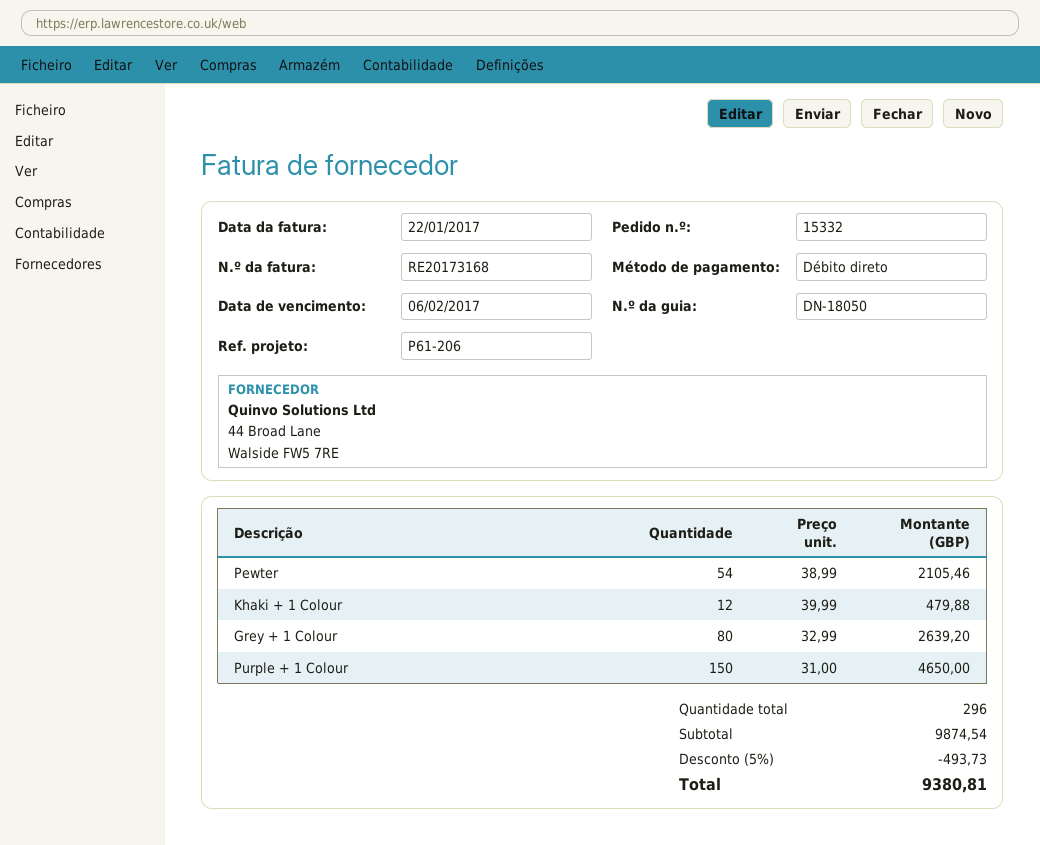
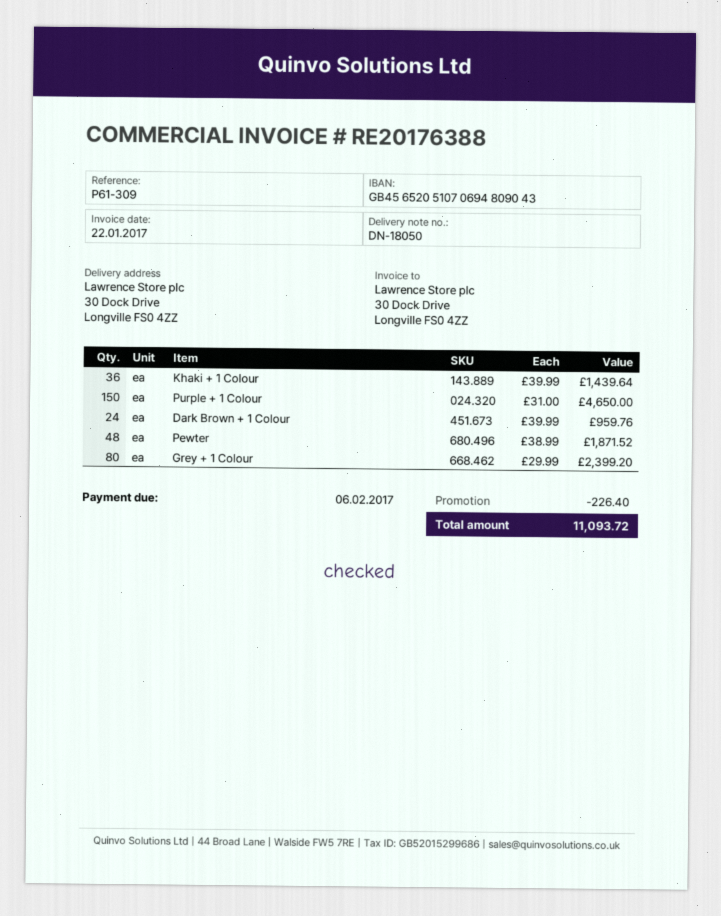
invoice number: RE20173168 -> RE20176388
reference: P61-206 -> P61-309
Pewter: 54 x 38.99 = 2105.46 -> 48 x 38.99 = 1871.52
Khaki + 1 Colour: 12 x 39.99 = 479.88 -> 36 x 39.99 = 1439.64
Grey + 1 Colour: 80 x 32.99 = 2639.20 -> 80 x 29.99 = 2399.20
Dark Brown + 1 Colour: none -> 24 x 39.99 = 959.76
discount: 493.73 -> 226.40
total: 9380.81 -> 11093.72

